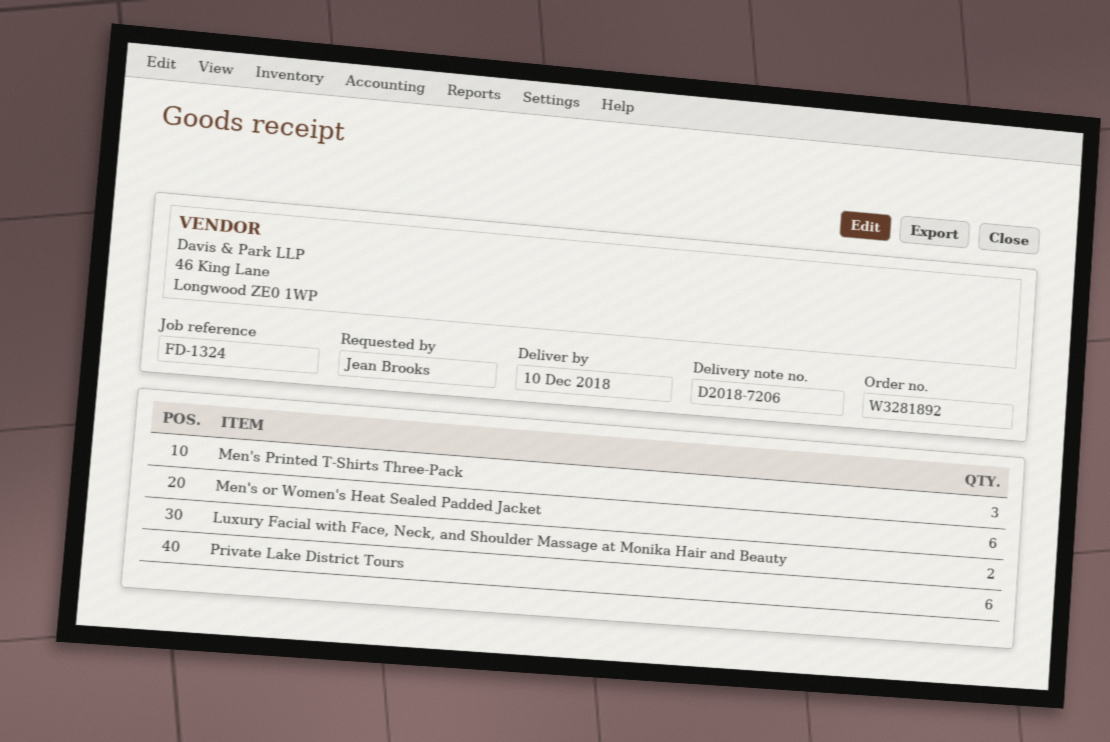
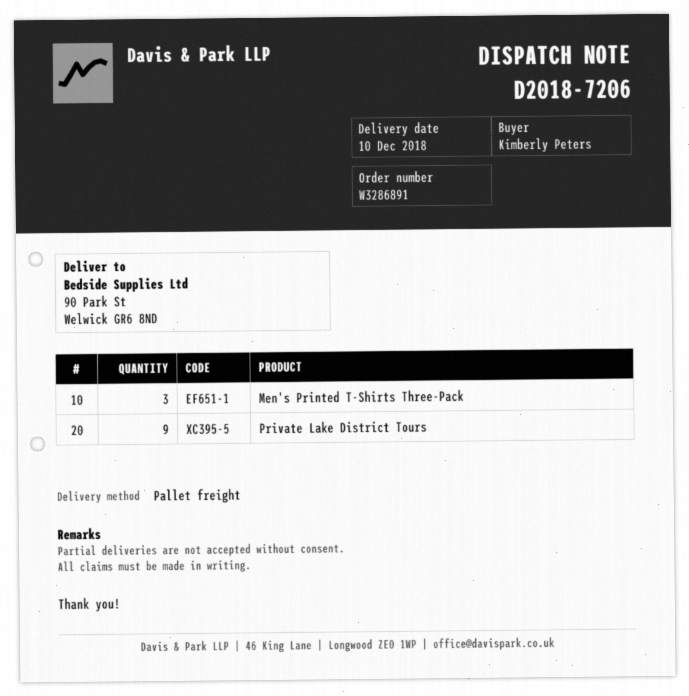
order number: W3281892 -> W3286891
ordered by: Jean Brooks -> Kimberly Peters
Men's or Women's Heat Sealed Padded Jacket: 6 -> none
Luxury Facial with Face, Neck, and Shoulder Massage at Monika Hair and Beauty: 2 -> none
Private Lake District Tours: 6 -> 9

